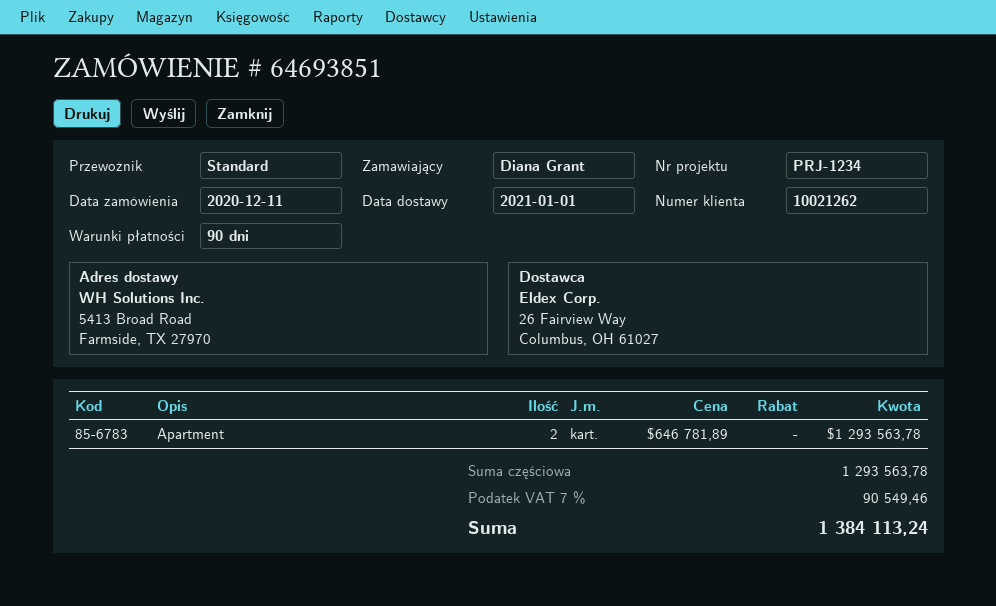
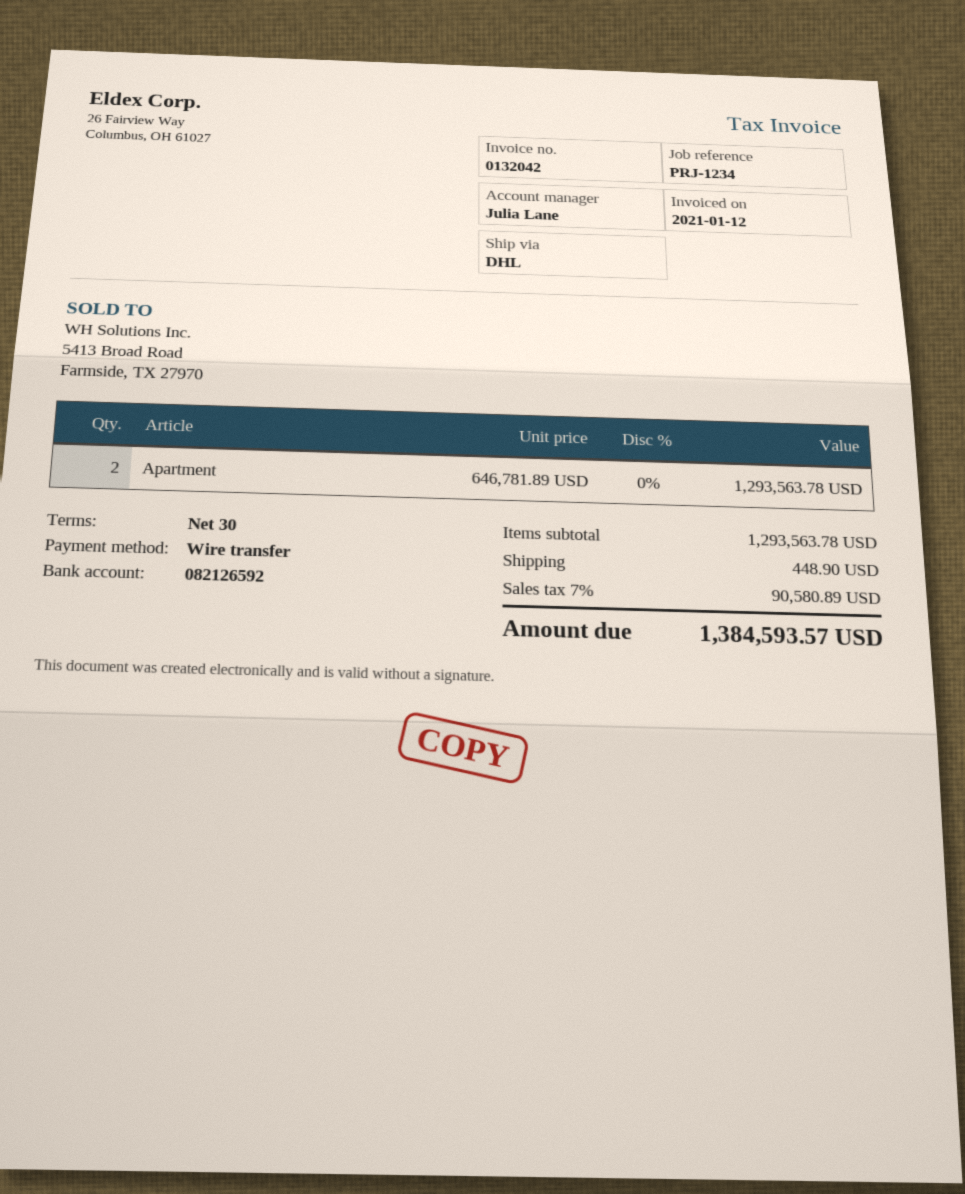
payment terms: 90 days -> 30 days
shipping method: standard -> DHL
shipping: none -> 448.90
tax: 7% = 90549.46 -> 7% = 90580.89
total: 1384113.24 -> 1384593.57

